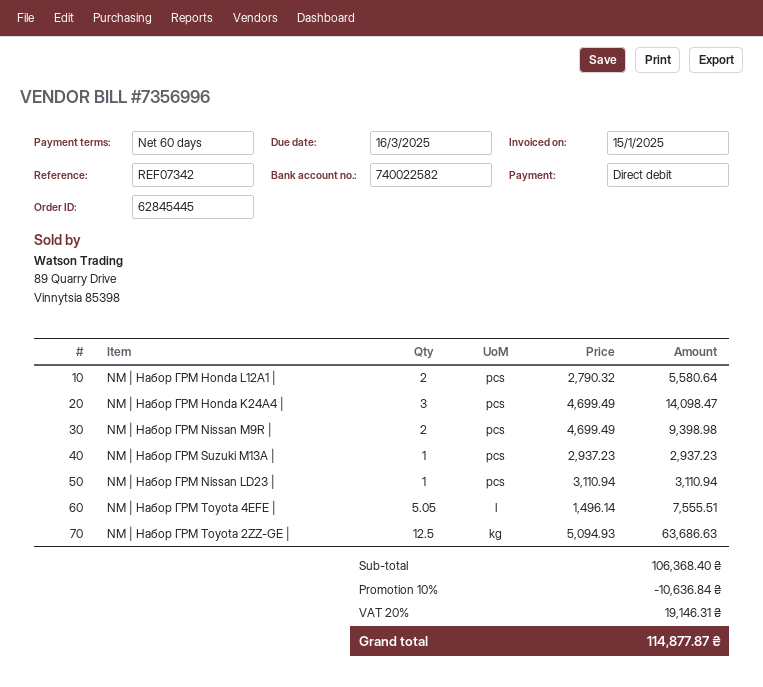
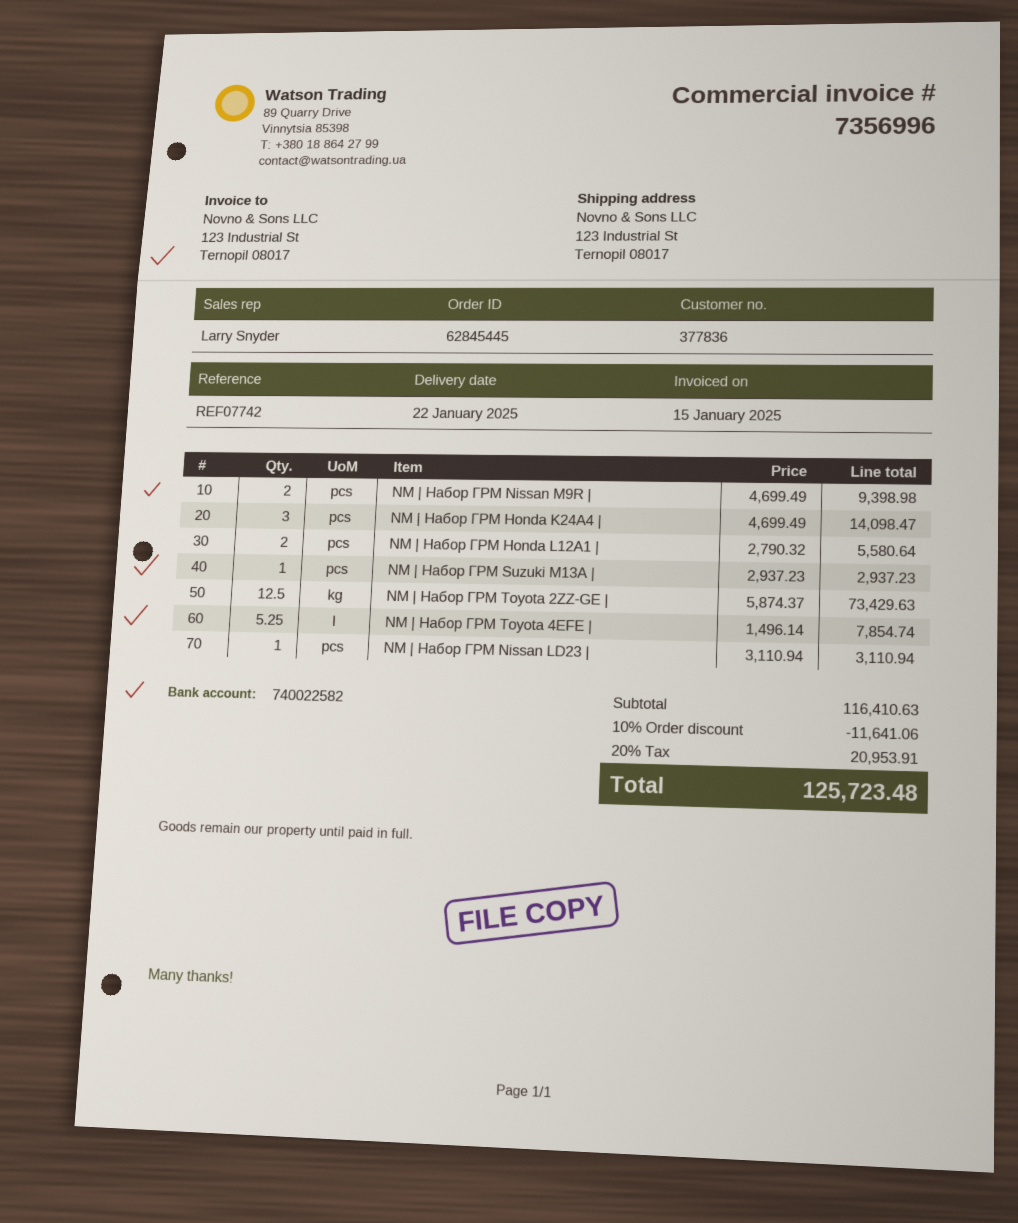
reference: REF07342 -> REF07742
NM | Набор ГРМ Toyota 4EFE |: 5.05 x 1496.14 = 7555.51 -> 5.25 x 1496.14 = 7854.74
NM | Набор ГРМ Toyota 2ZZ-GE |: 12.5 x 5094.93 = 63686.63 -> 12.5 x 5874.37 = 73429.63
subtotal: 106368.40 -> 116410.63
discount: 10% = 10636.84 -> 10% = 11641.06
tax: 20% = 19146.31 -> 20% = 20953.91
total: 114877.87 -> 125723.48

